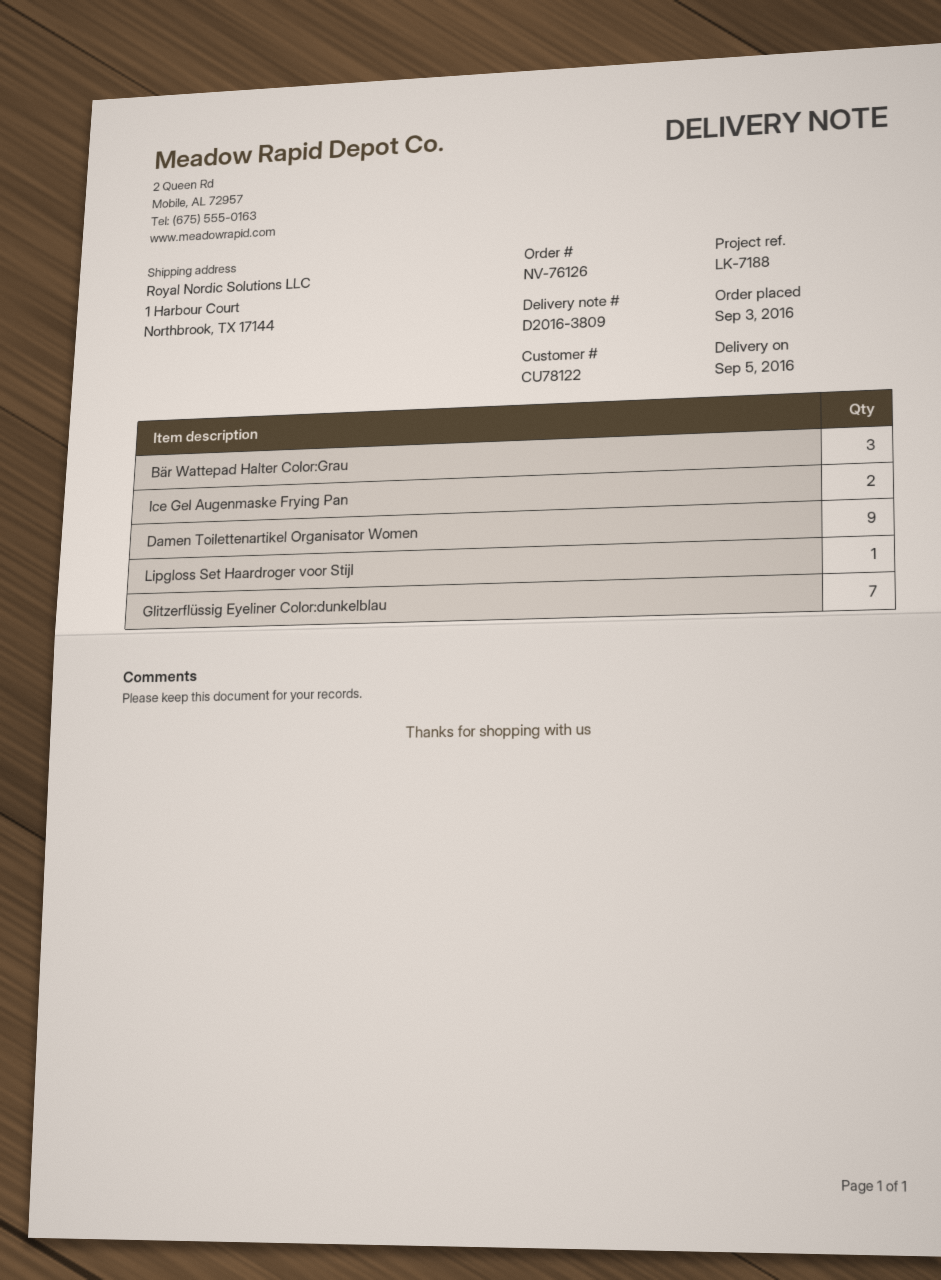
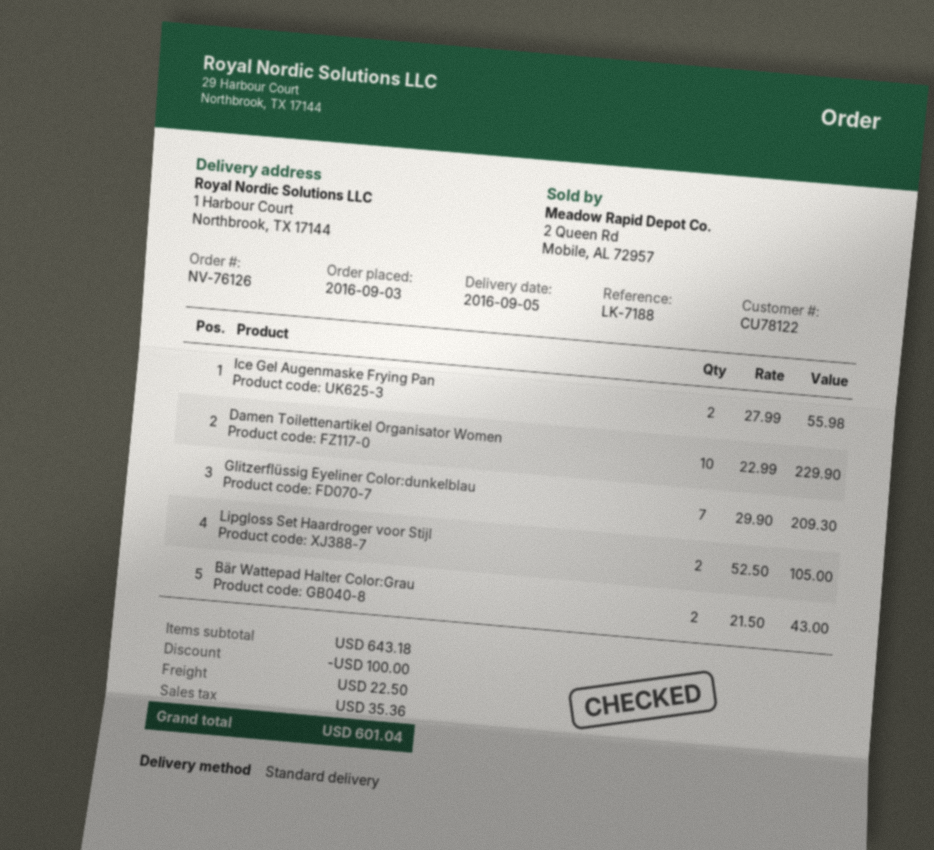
Bär Wattepad Halter Color:Grau: 3 -> 2
Damen Toilettenartikel Organisator Women: 9 -> 10
Lipgloss Set Haardroger voor Stijl: 1 -> 2

